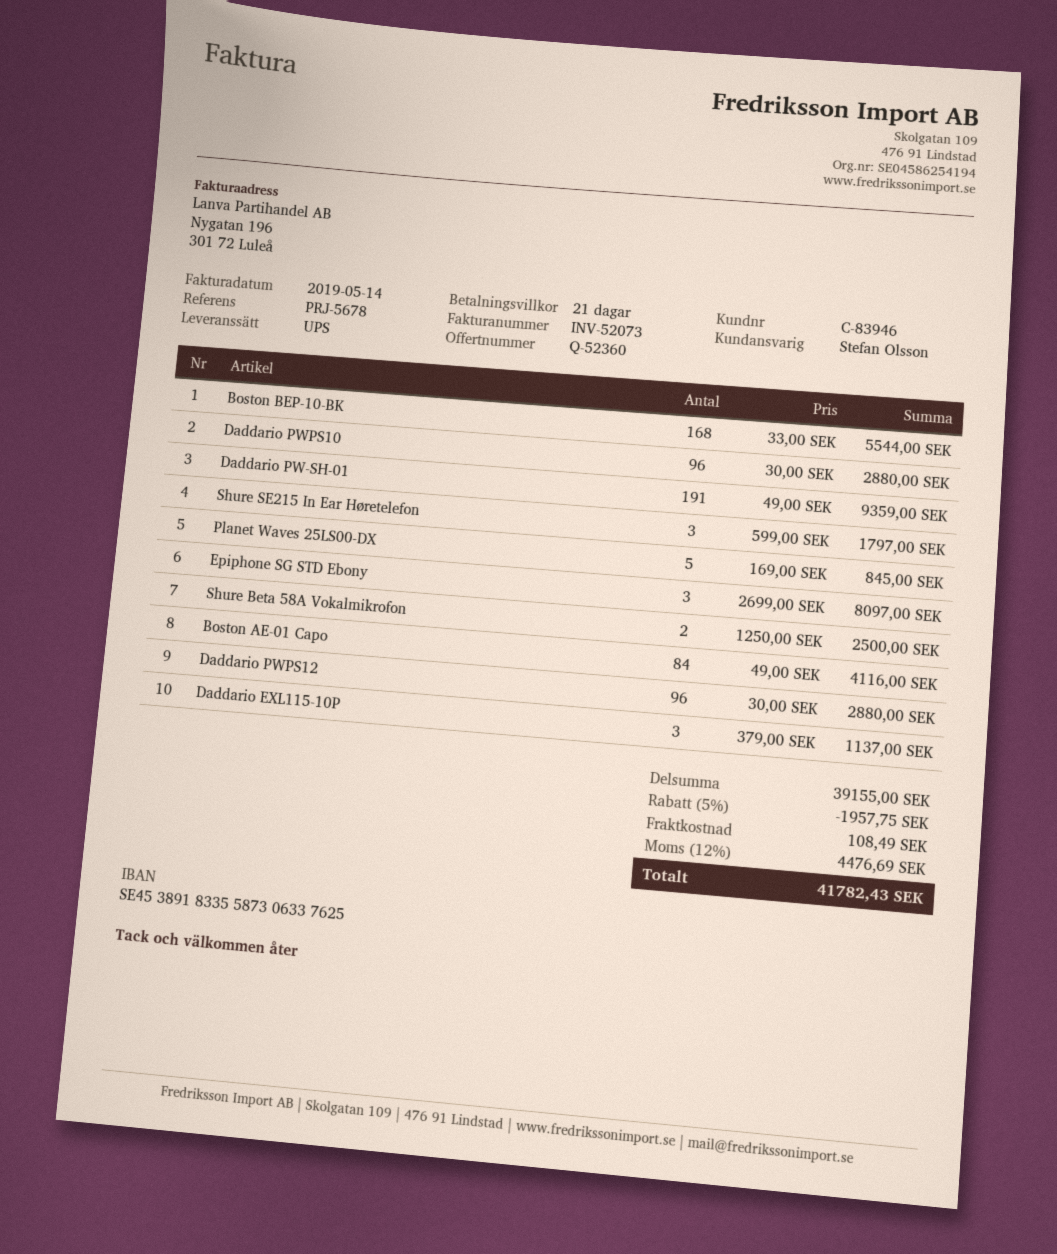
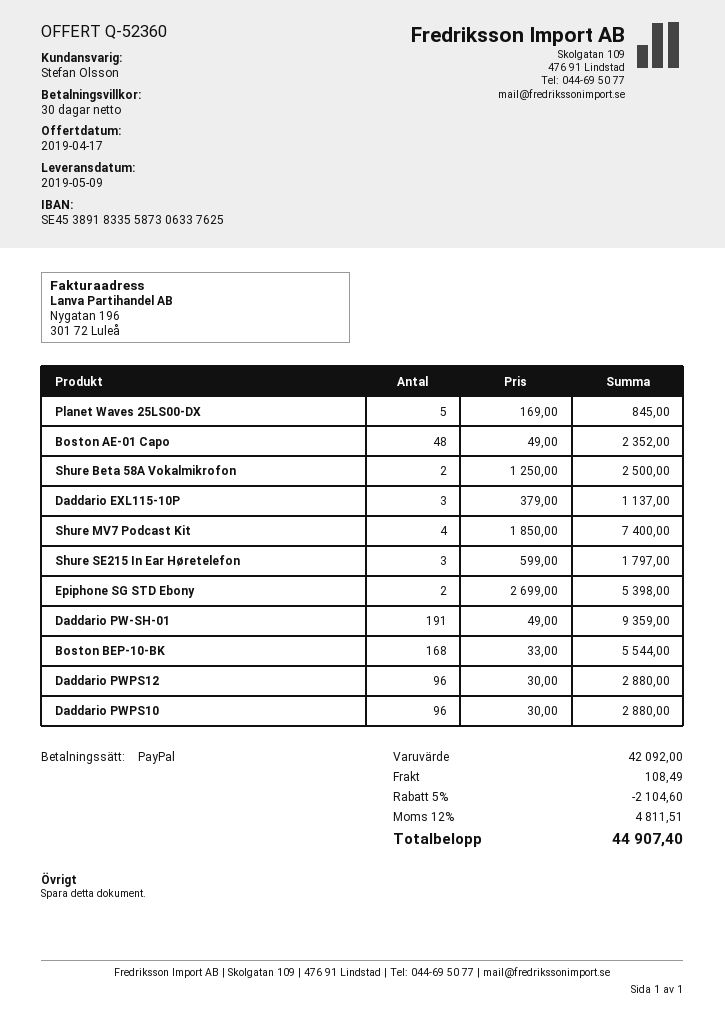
payment terms: 21 days -> 30 days
Epiphone SG STD Ebony: 3 x 2699.00 = 8097.00 -> 2 x 2699.00 = 5398.00
Boston AE-01 Capo: 84 x 49.00 = 4116.00 -> 48 x 49.00 = 2352.00
Shure MV7 Podcast Kit: none -> 4 x 1850.00 = 7400.00
subtotal: 39155.00 -> 42092.00
discount: 5% = 1957.75 -> 5% = 2104.60
tax: 12% = 4476.69 -> 12% = 4811.51
total: 41782.43 -> 44907.40

